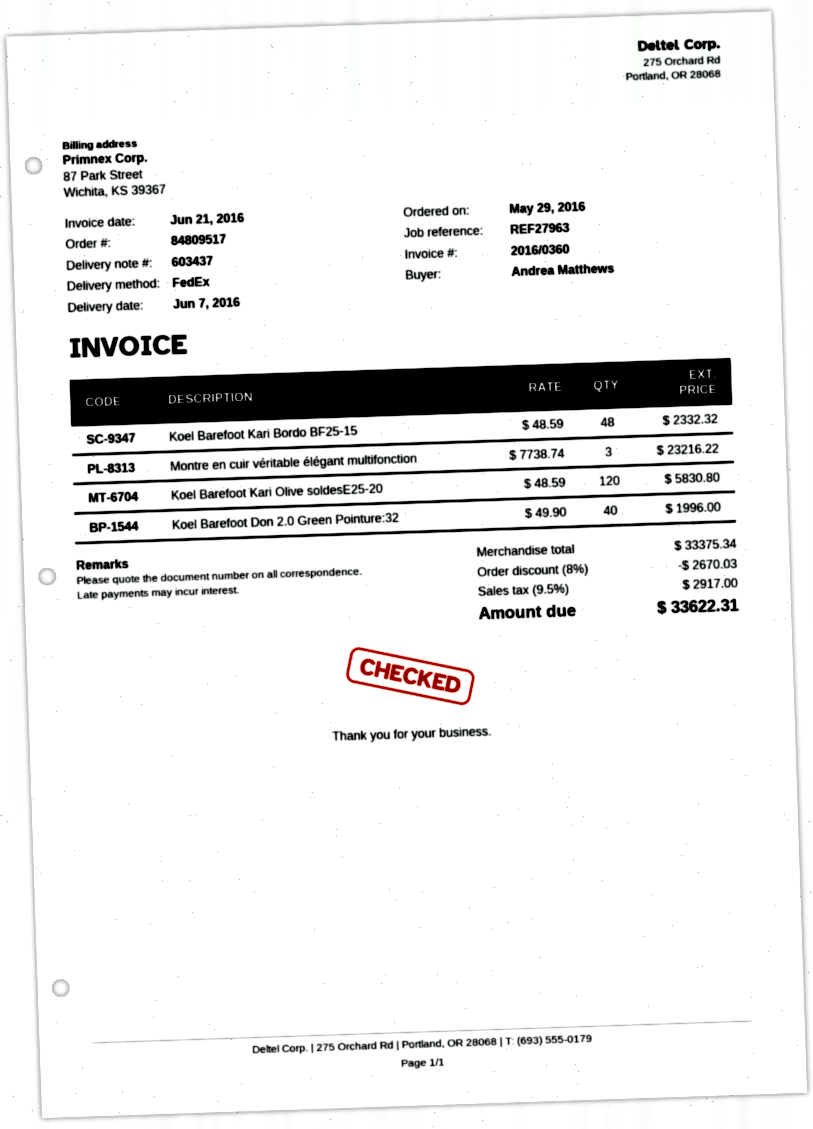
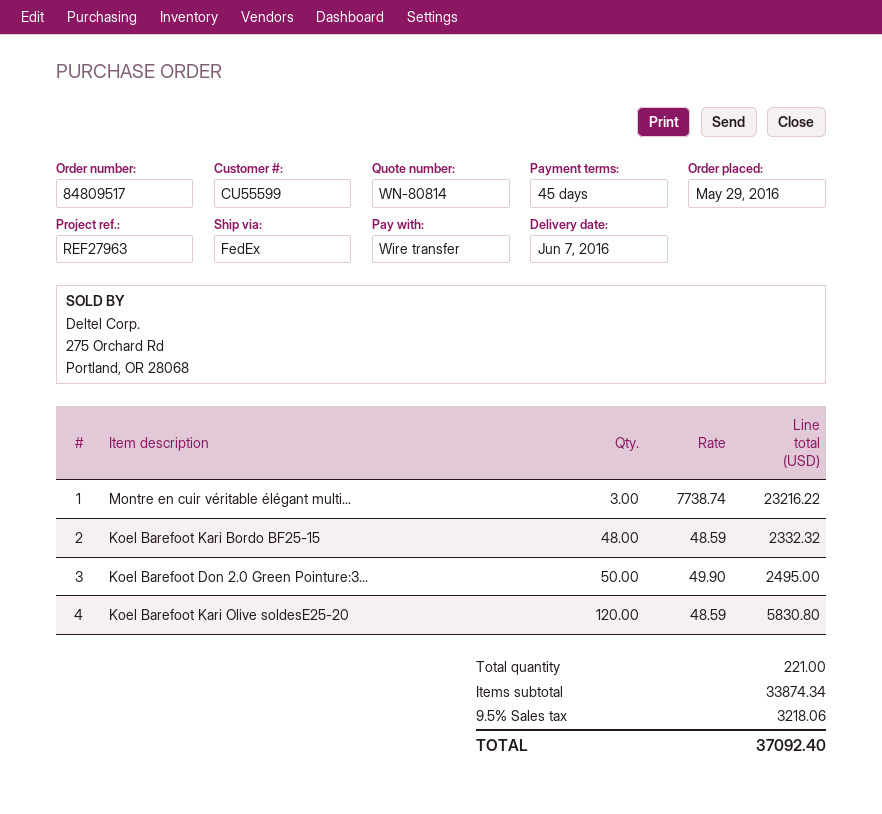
Koel Barefoot Don 2.0 Green Pointure:32: 40 x 49.90 = 1996.00 -> 50 x 49.90 = 2495.00
subtotal: 33375.34 -> 33874.34
discount: 8% = 2670.03 -> none
tax: 9.5% = 2917.00 -> 9.5% = 3218.06
total: 33622.31 -> 37092.40

